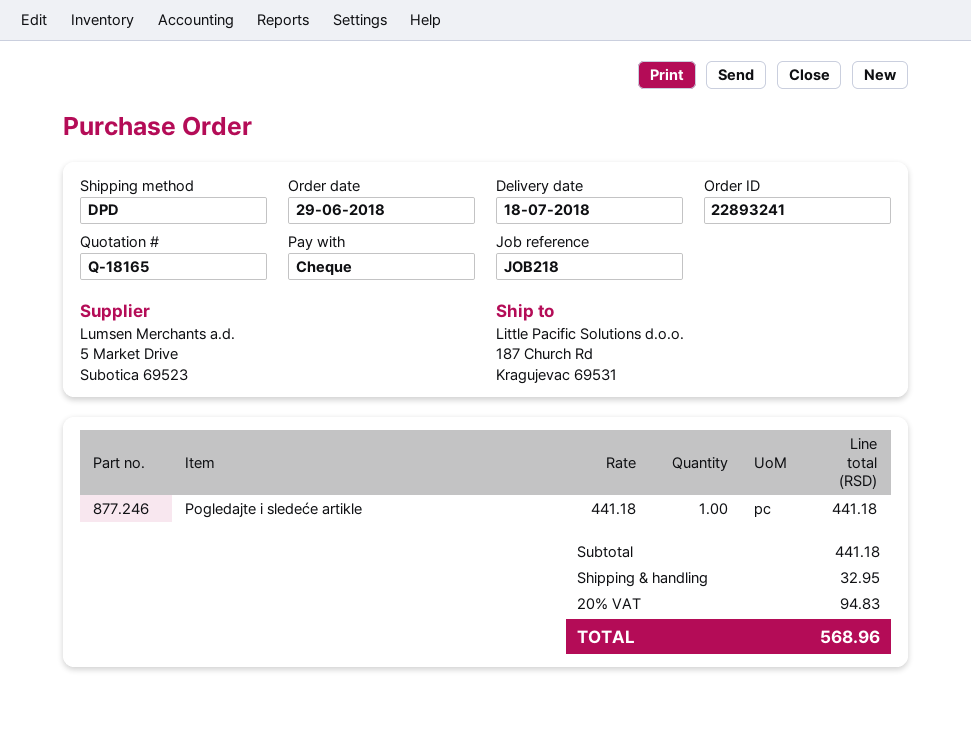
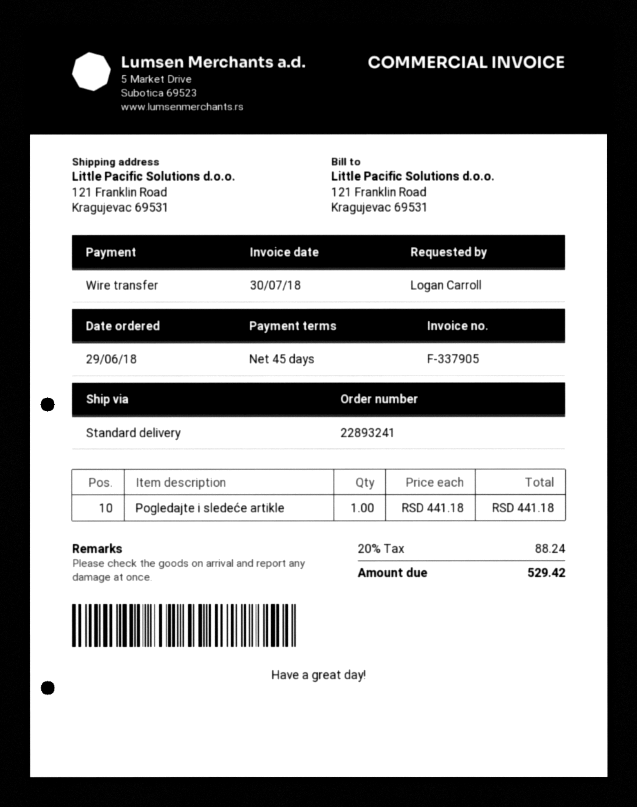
payment method: cheque -> bank transfer
shipping method: DPD -> standard
ship to: 187 Church Rd, Kragujevac 69531 -> 121 Franklin Road, Kragujevac 69531
shipping: 32.95 -> none
tax: 20% = 94.83 -> 20% = 88.24
total: 568.96 -> 529.42

